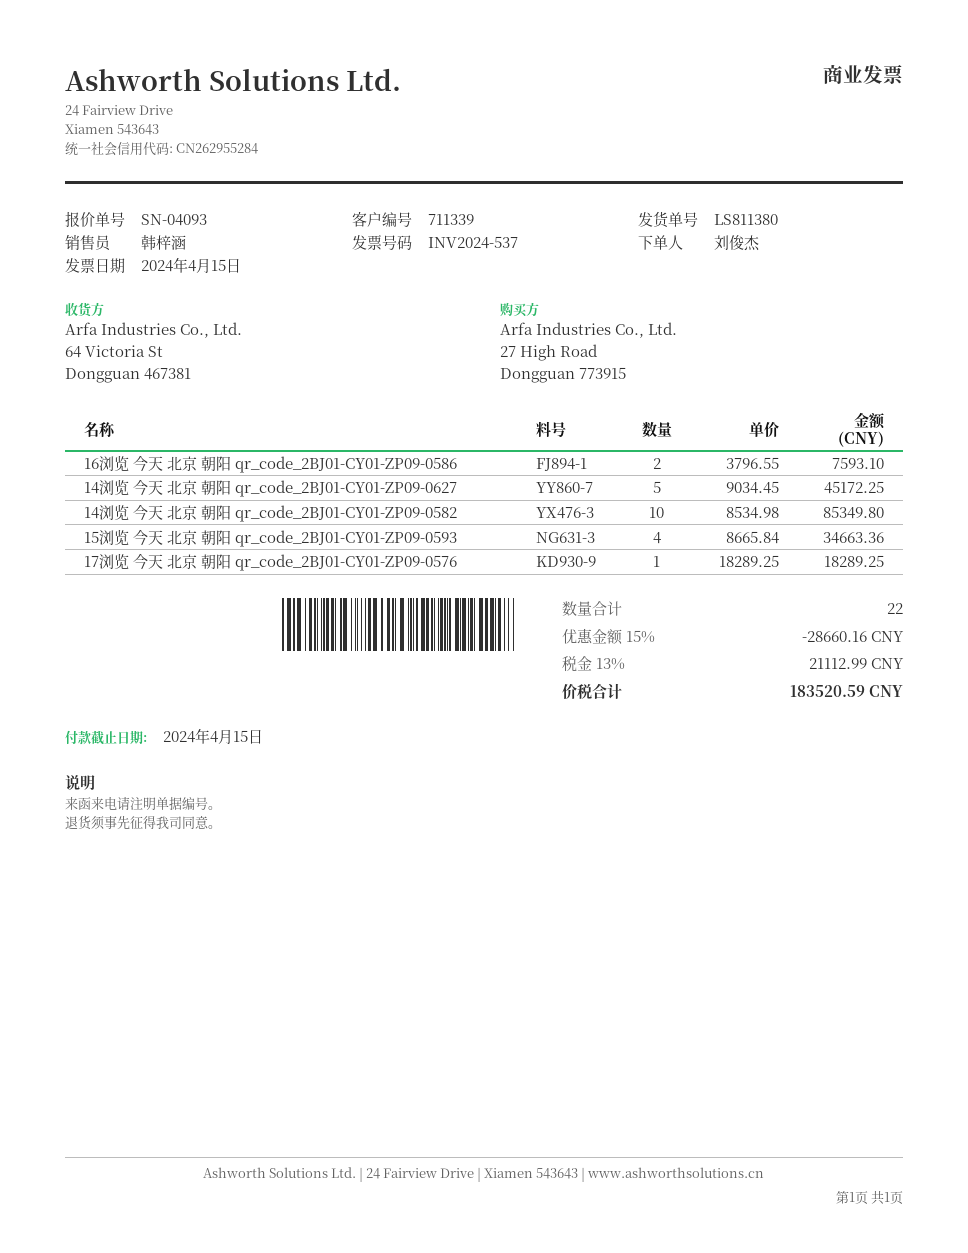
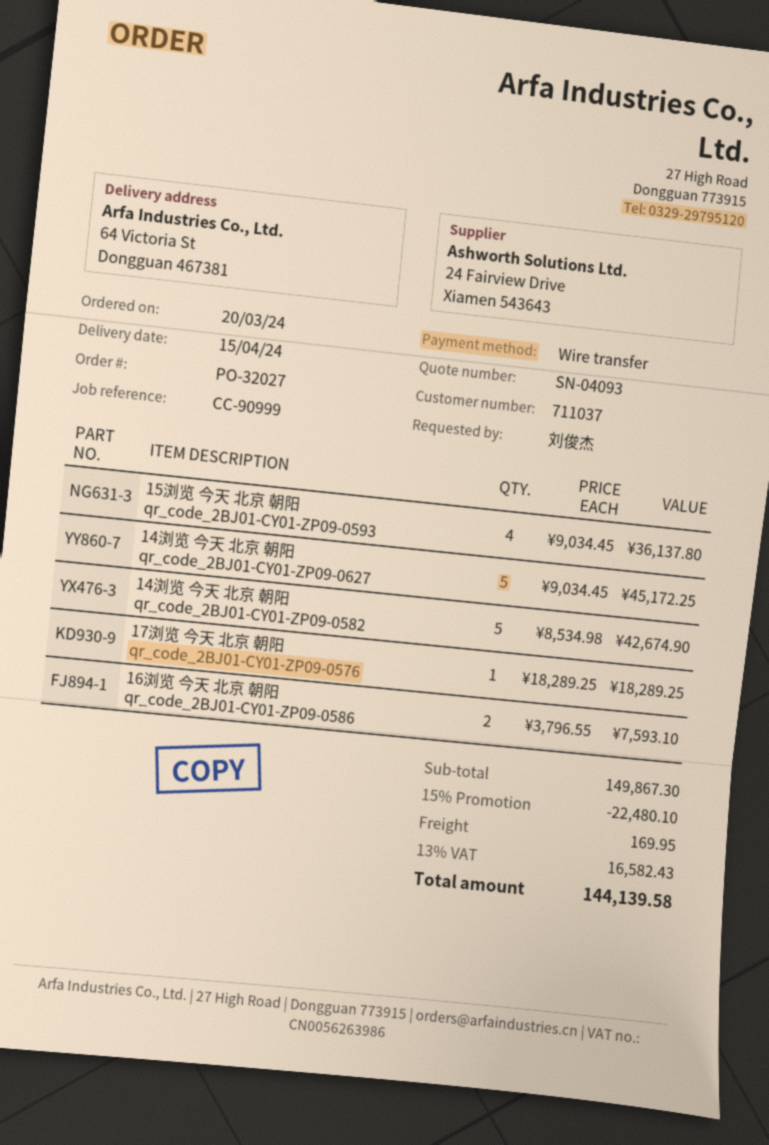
customer number: 711339 -> 711037
14浏览 今天 北京 朝阳 qr_code_2BJ01-CY01-ZP09-0582: 10 x 8534.98 = 85349.80 -> 5 x 8534.98 = 42674.90
15浏览 今天 北京 朝阳 qr_code_2BJ01-CY01-ZP09-0593: 4 x 8665.84 = 34663.36 -> 4 x 9034.45 = 36137.80
discount: 15% = 28660.16 -> 15% = 22480.10
shipping: none -> 169.95
tax: 13% = 21112.99 -> 13% = 16582.43
total: 183520.59 -> 144139.58

